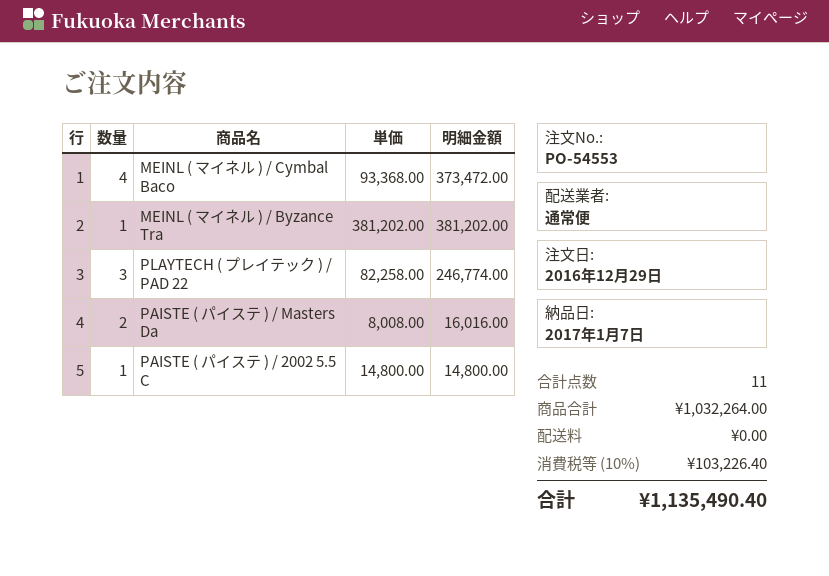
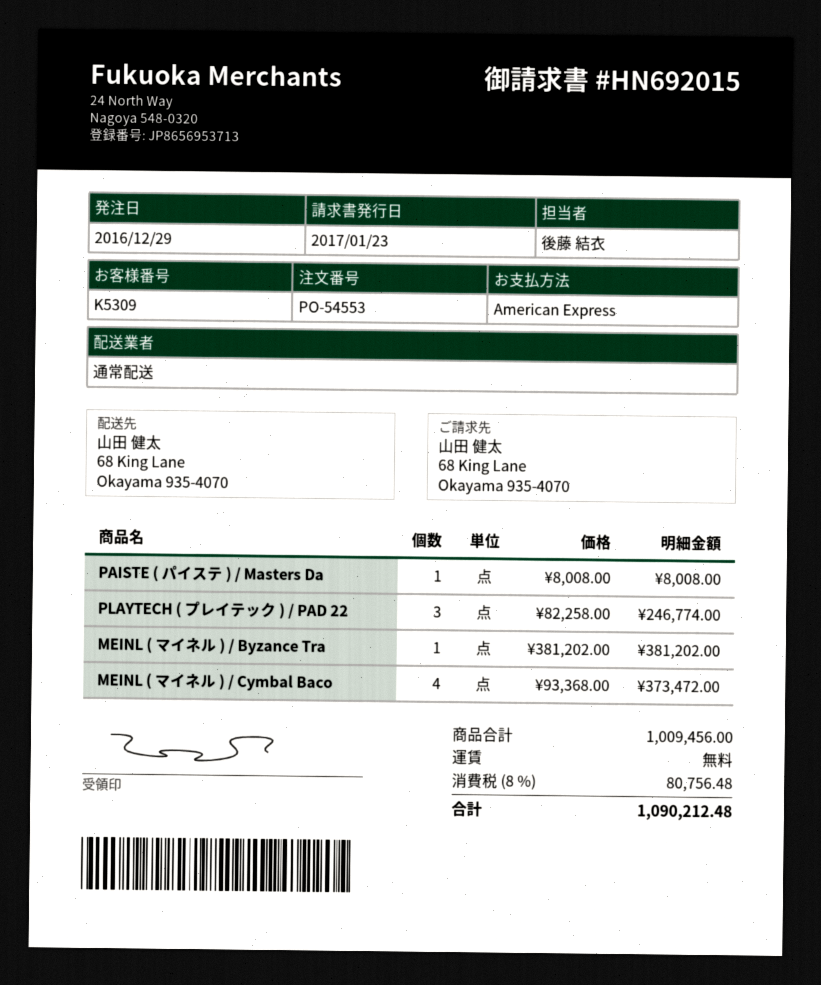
PAISTE ( パイステ ) / Masters Da: 2 x 8008.00 = 16016.00 -> 1 x 8008.00 = 8008.00
PAISTE ( パイステ ) / 2002 5.5 C: 1 x 14800.00 = 14800.00 -> none
subtotal: 1032264.00 -> 1009456.00
tax: 10% = 103226.40 -> 8% = 80756.48
total: 1135490.40 -> 1090212.48

